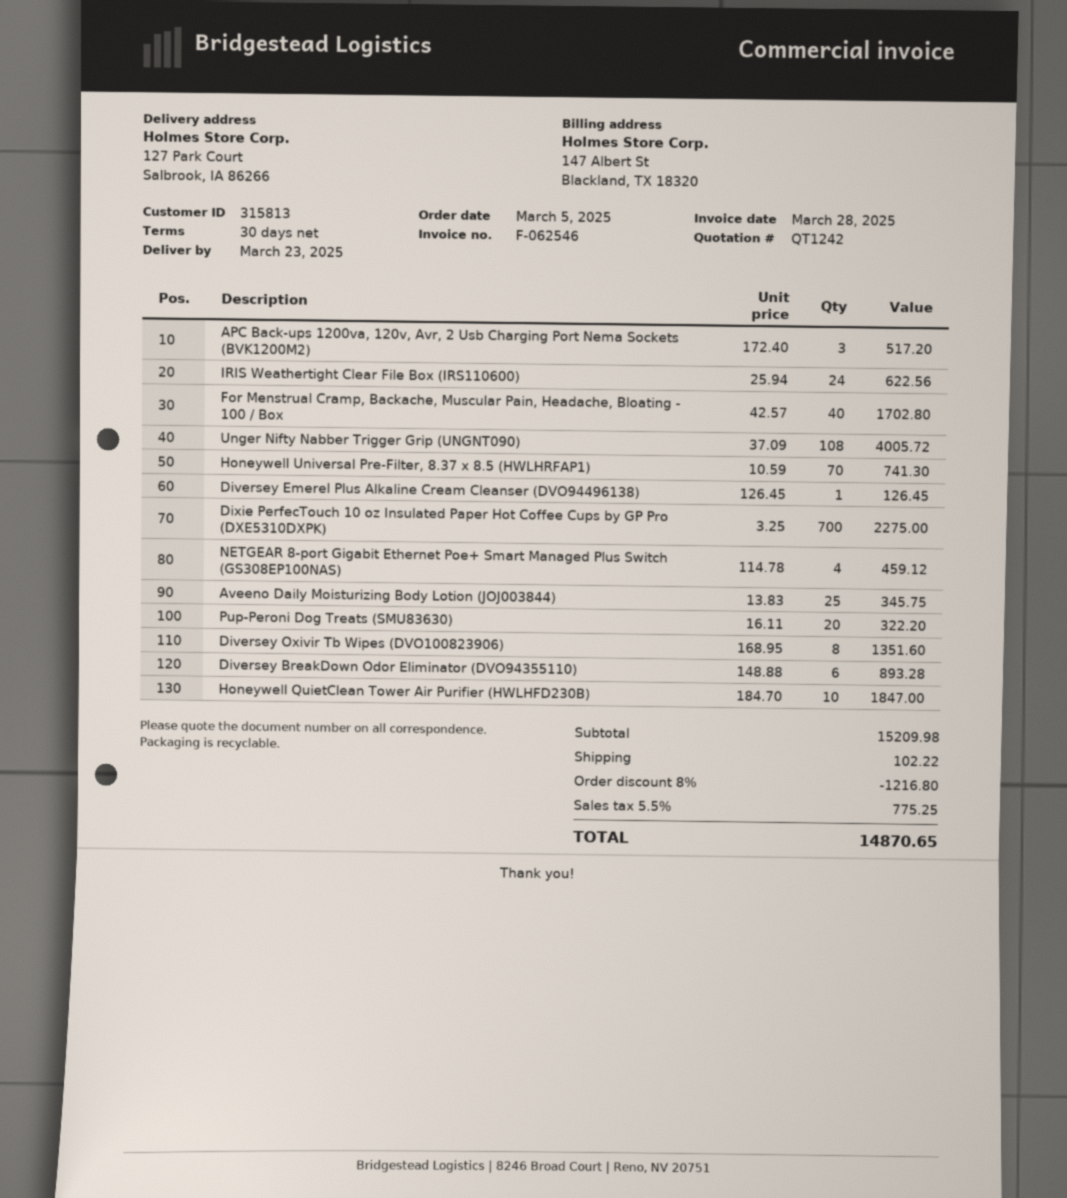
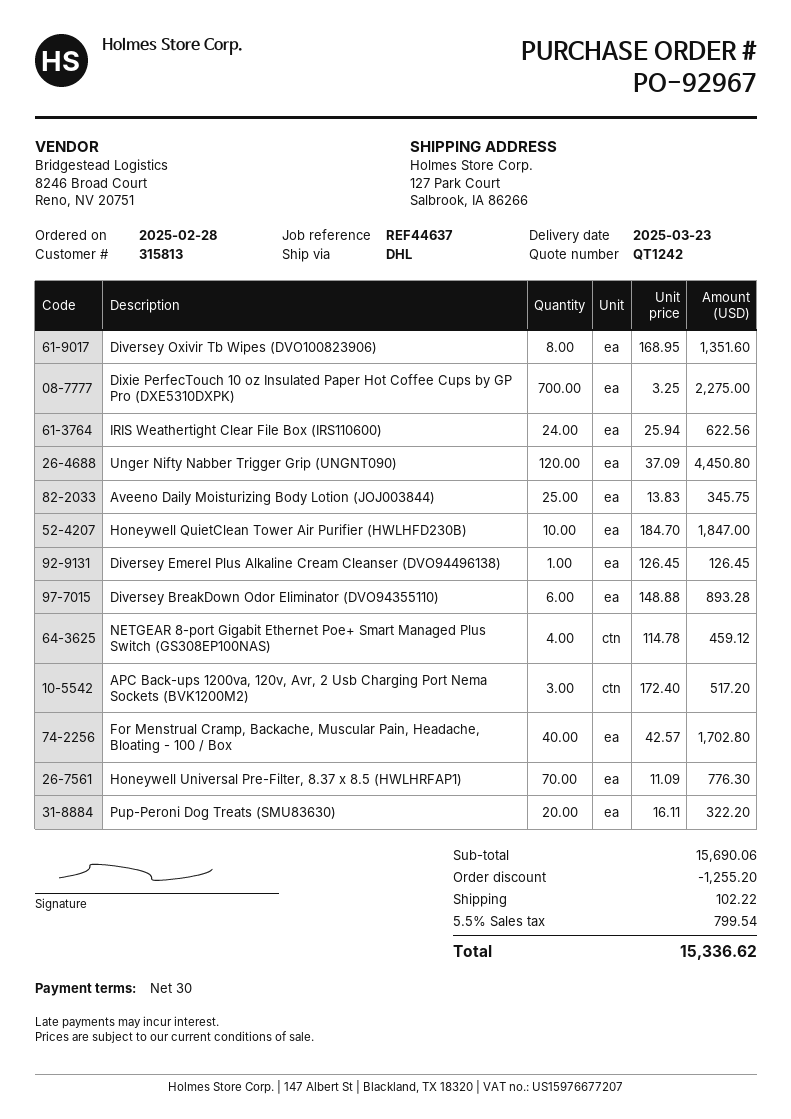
order date: 2025-03-05 -> 2025-02-28
Unger Nifty Nabber Trigger Grip (UNGNT090): 108 x 37.09 = 4005.72 -> 120 x 37.09 = 4450.80
Honeywell Universal Pre-Filter, 8.37 x 8.5 (HWLHRFAP1): 70 x 10.59 = 741.30 -> 70 x 11.09 = 776.30
subtotal: 15209.98 -> 15690.06
discount: 1216.80 -> 1255.20
tax: 5.5% = 775.25 -> 5.5% = 799.54
total: 14870.65 -> 15336.62

